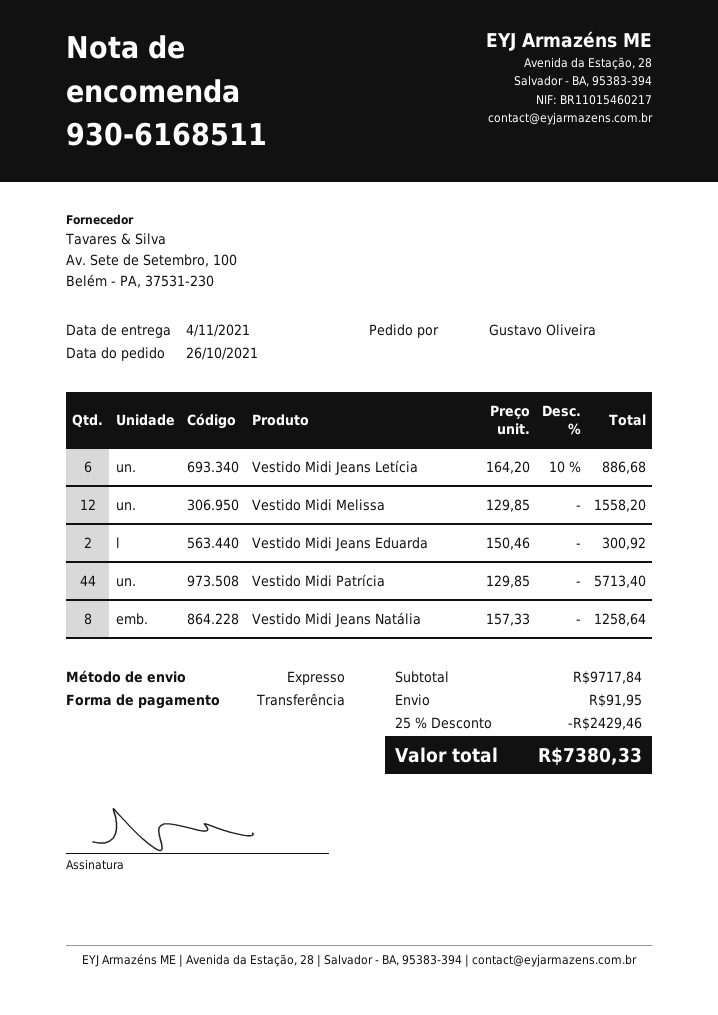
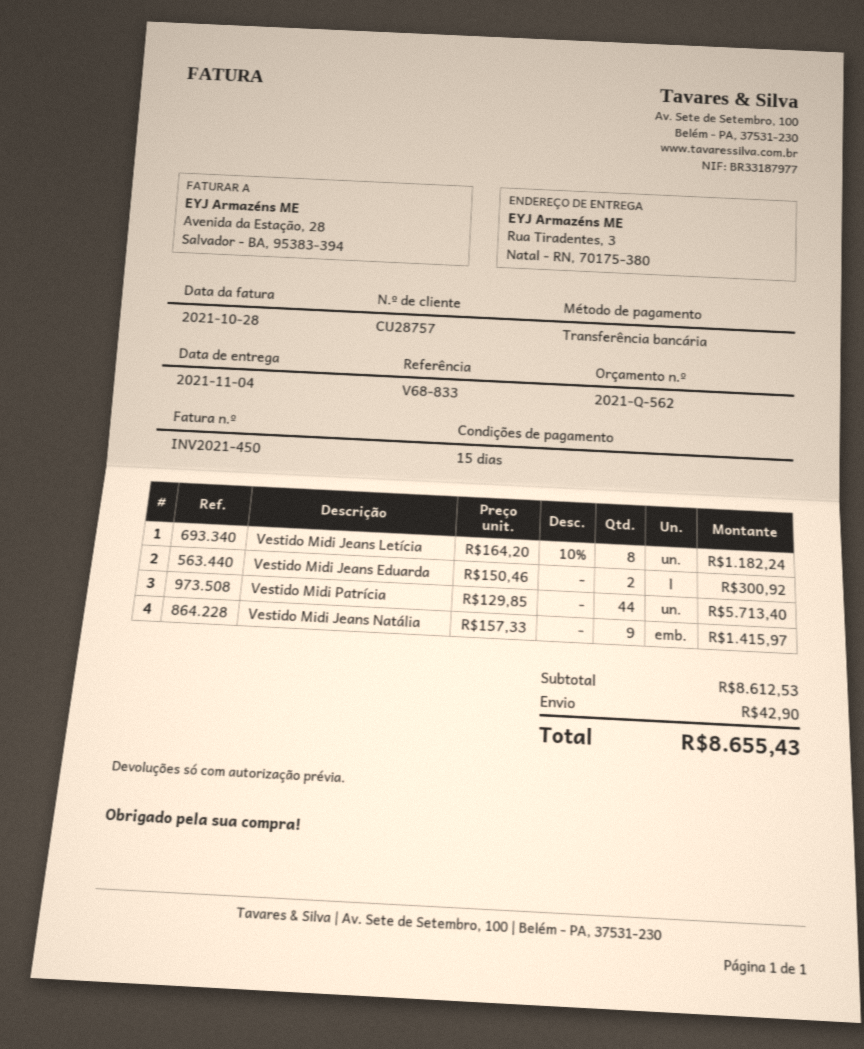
Vestido Midi Jeans Letícia: 6 x 164.20 - 10% = 886.68 -> 8 x 164.20 - 10% = 1182.24
Vestido Midi Melissa: 12 x 129.85 = 1558.20 -> none
Vestido Midi Jeans Natália: 8 x 157.33 = 1258.64 -> 9 x 157.33 = 1415.97
subtotal: 9717.84 -> 8612.53
discount: 25% = 2429.46 -> none
shipping: 91.95 -> 42.90
total: 7380.33 -> 8655.43

